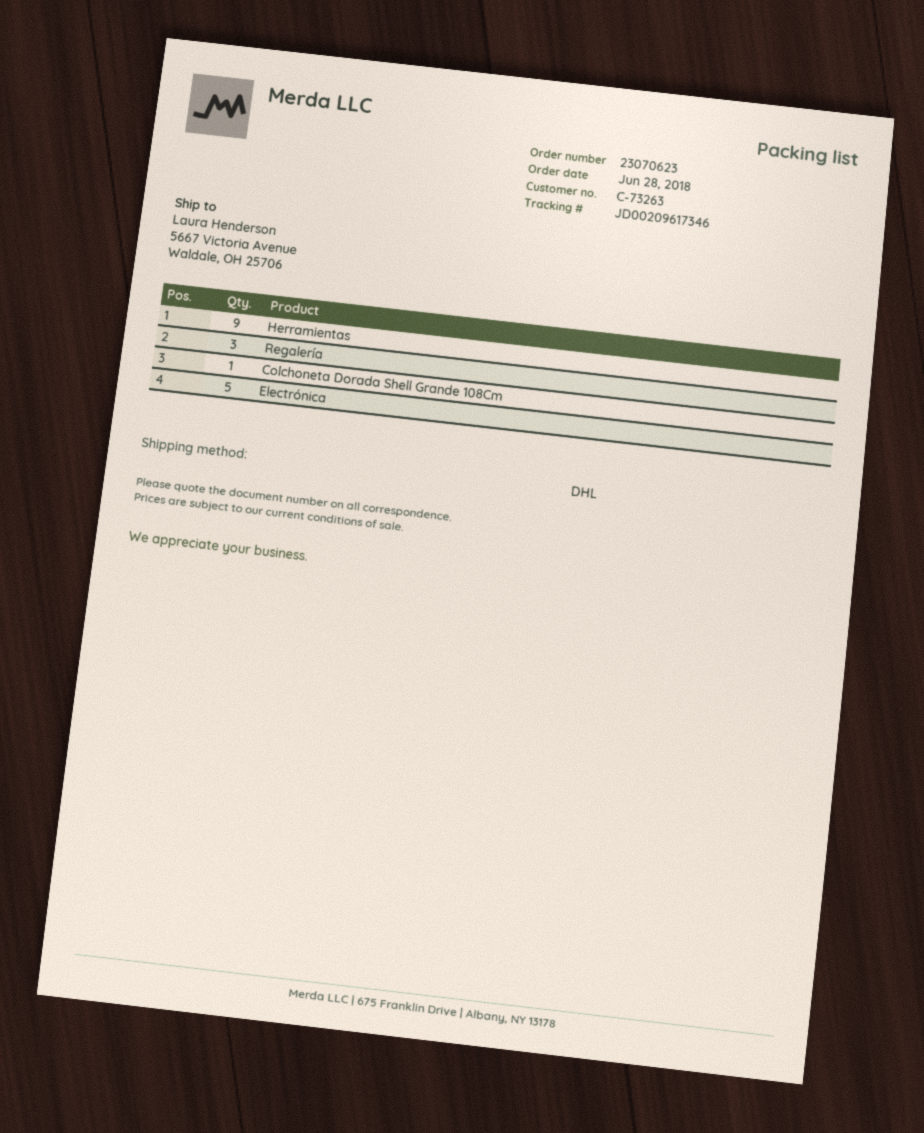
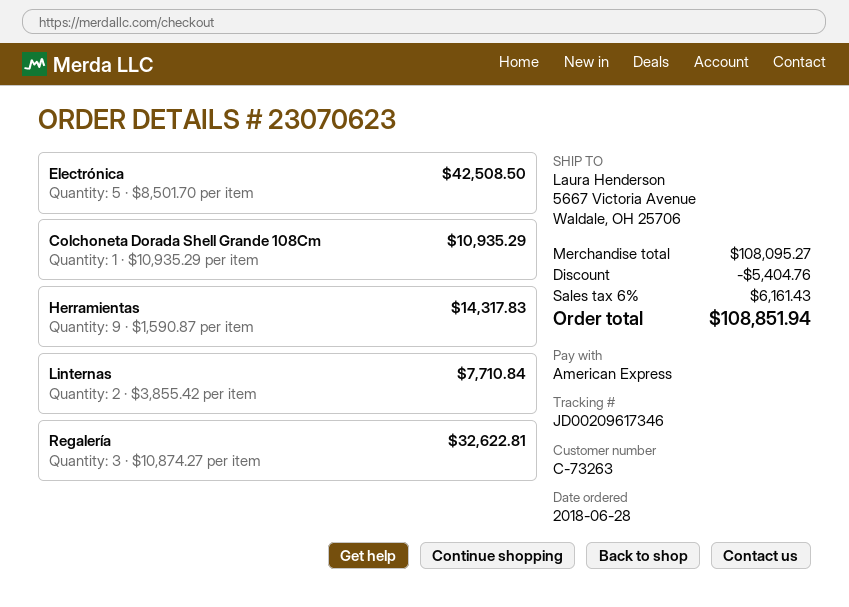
Linternas: none -> 2

